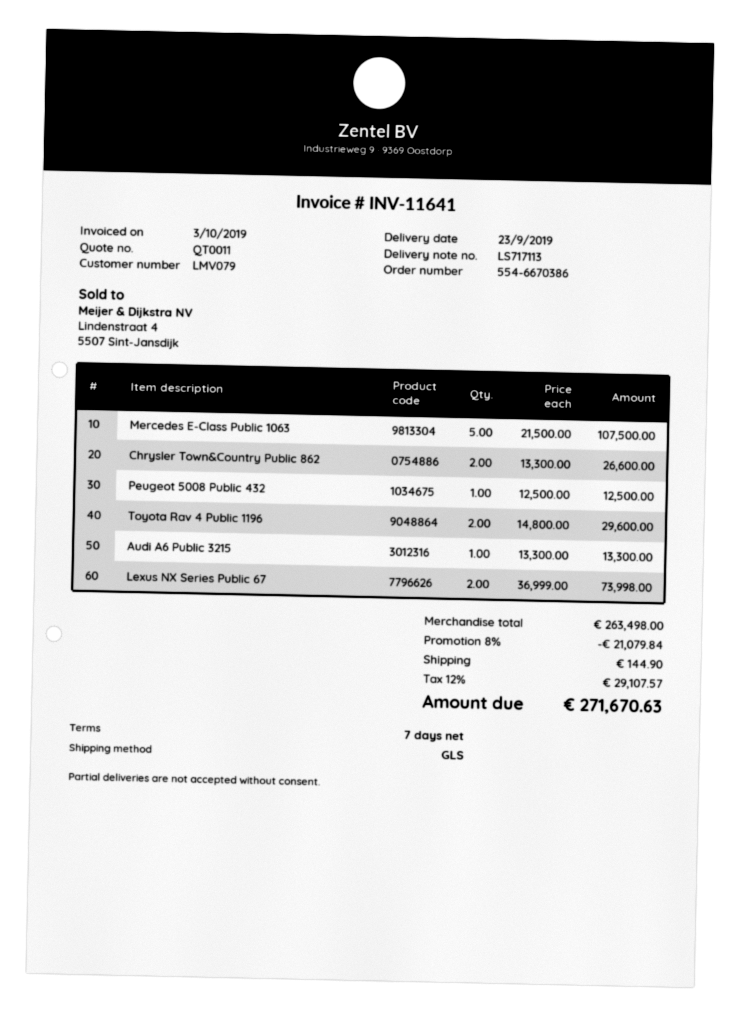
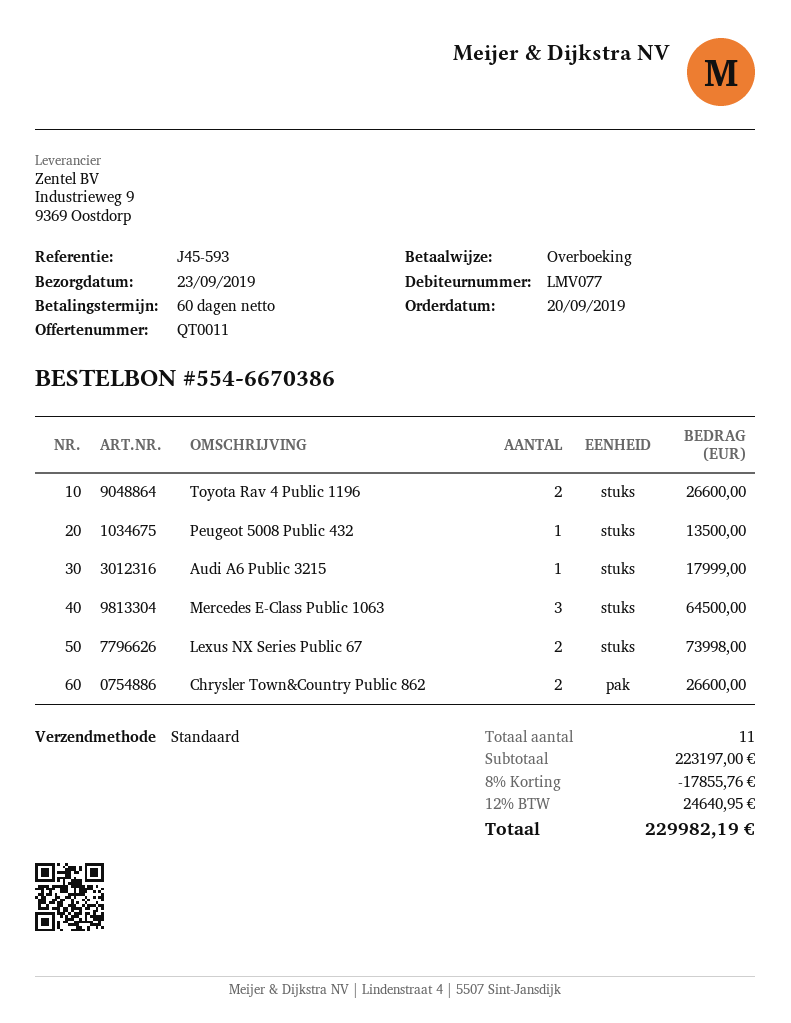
payment terms: 7 days -> 60 days
customer number: LMV079 -> LMV077
shipping method: GLS -> standard
Mercedes E-Class Public 1063: 5 for 107500.00 -> 3 for 64500.00
Peugeot 5008 Public 432: 1 for 12500.00 -> 1 for 13500.00
Toyota Rav 4 Public 1196: 2 for 29600.00 -> 2 for 26600.00
Audi A6 Public 3215: 1 for 13300.00 -> 1 for 17999.00
subtotal: 263498.00 -> 223197.00
discount: 8% = 21079.84 -> 8% = 17855.76
shipping: 144.90 -> none
tax: 12% = 29107.57 -> 12% = 24640.95
total: 271670.63 -> 229982.19

